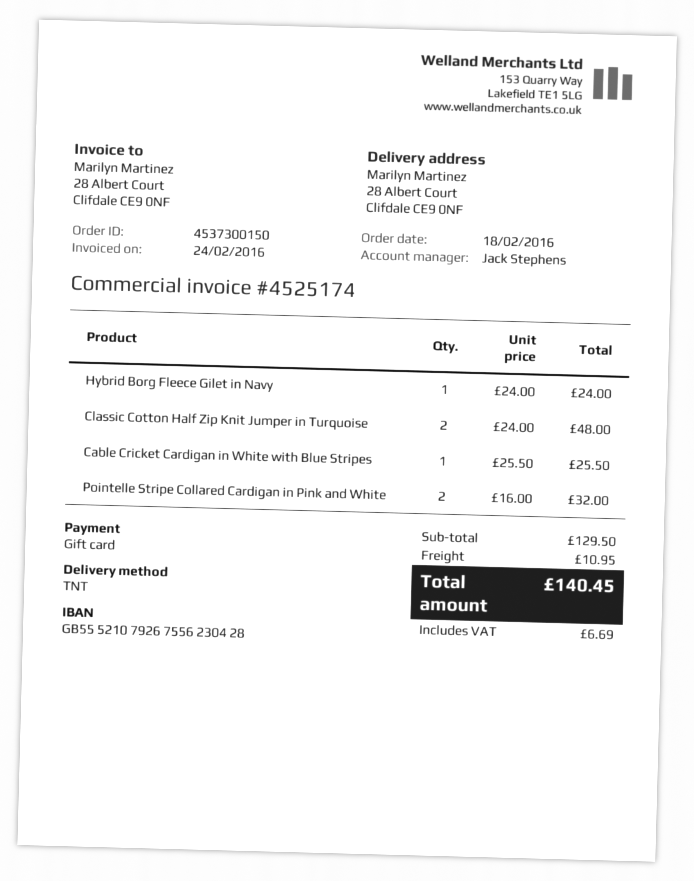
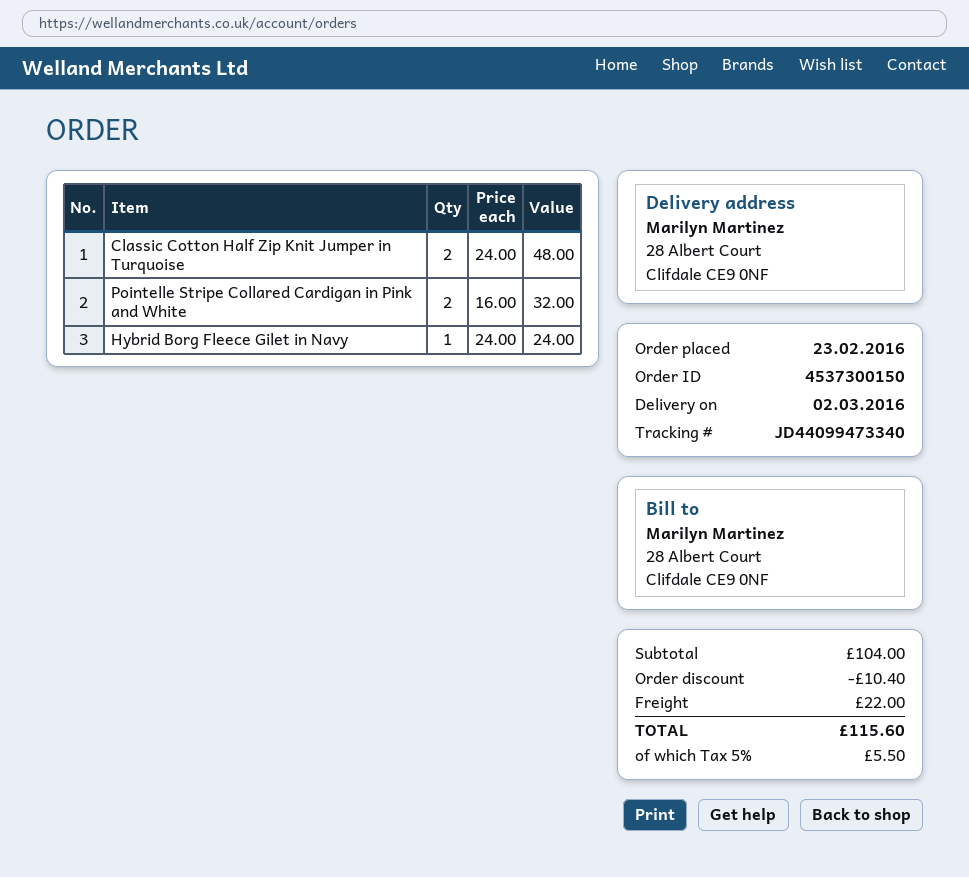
order date: 2016-02-18 -> 2016-02-23
Cable Cricket Cardigan in White with Blue Stripes: 1 x 25.50 = 25.50 -> none
subtotal: 129.50 -> 104.00
discount: none -> 10.40
shipping: 10.95 -> 22.00
tax: 6.69 -> 5.50
total: 140.45 -> 115.60

